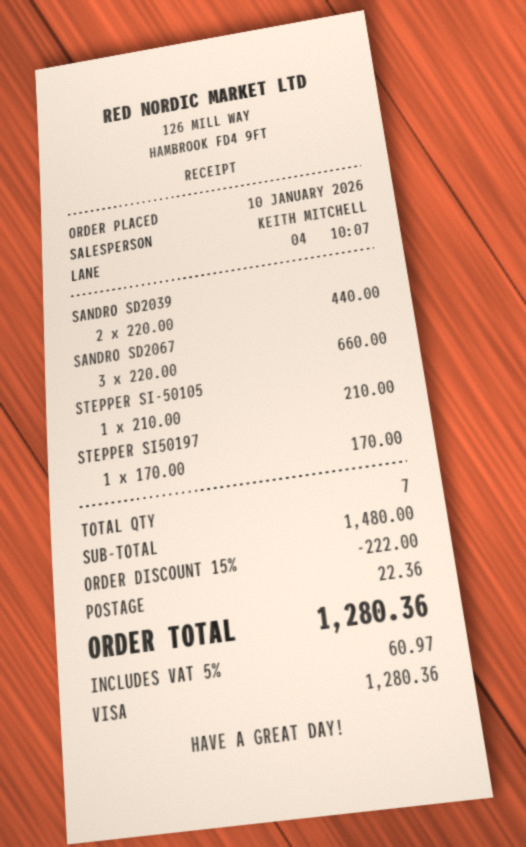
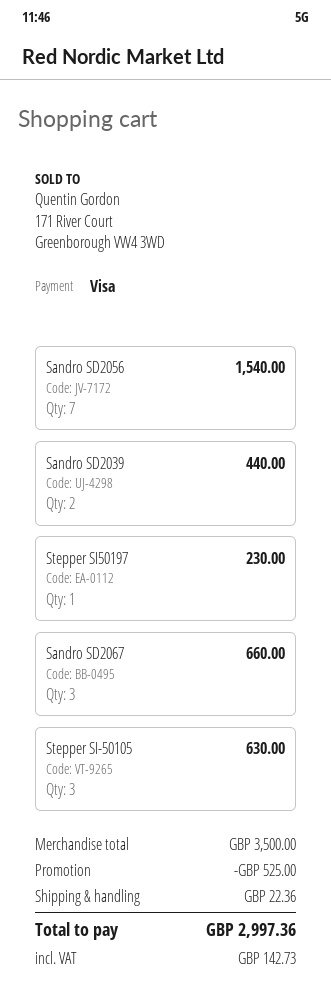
STEPPER SI-50105: 1 for 210.00 -> 3 for 630.00
STEPPER SI50197: 1 for 170.00 -> 1 for 230.00
Sandro SD2056: none -> 7 for 1540.00
subtotal: 1480.00 -> 3500.00
discount: 222.00 -> 525.00
tax: 60.97 -> 142.73
total: 1280.36 -> 2997.36

